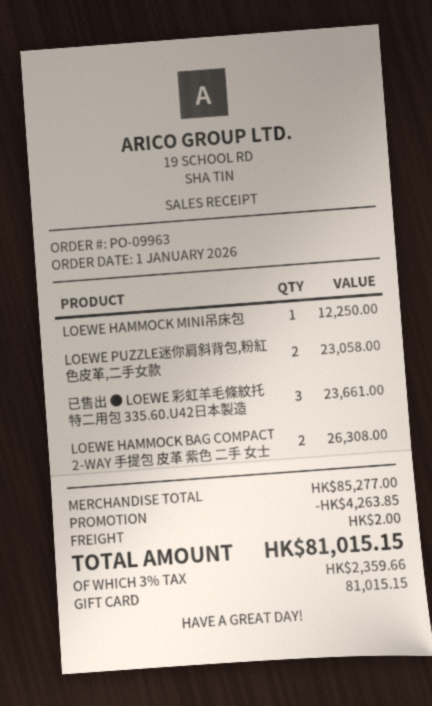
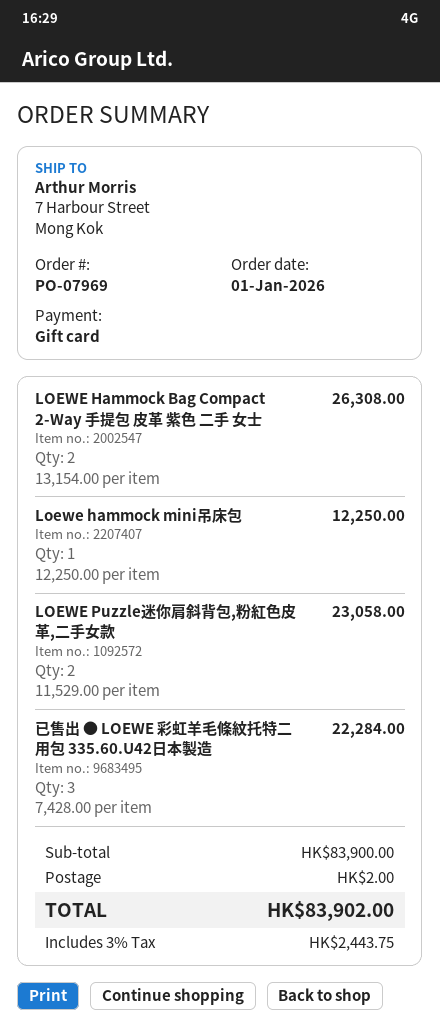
order number: PO-09963 -> PO-07969
已售出 ● LOEWE 彩虹羊毛條紋托特二用包 335.60.U42日本製造: 3 for 23661.00 -> 3 for 22284.00
subtotal: 85277.00 -> 83900.00
discount: 4263.85 -> none
tax: 3% = 2359.66 -> 3% = 2443.75
total: 81015.15 -> 83902.00

